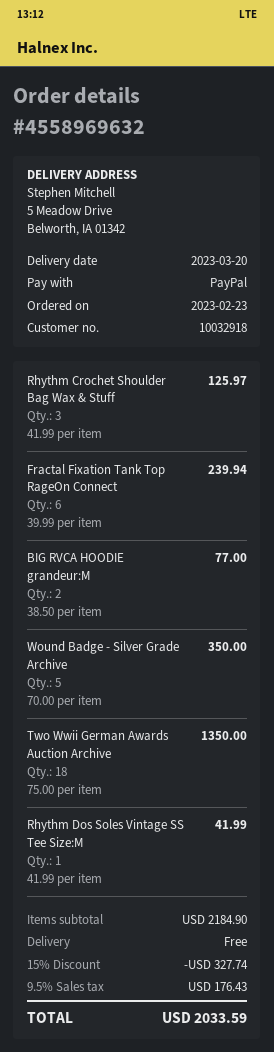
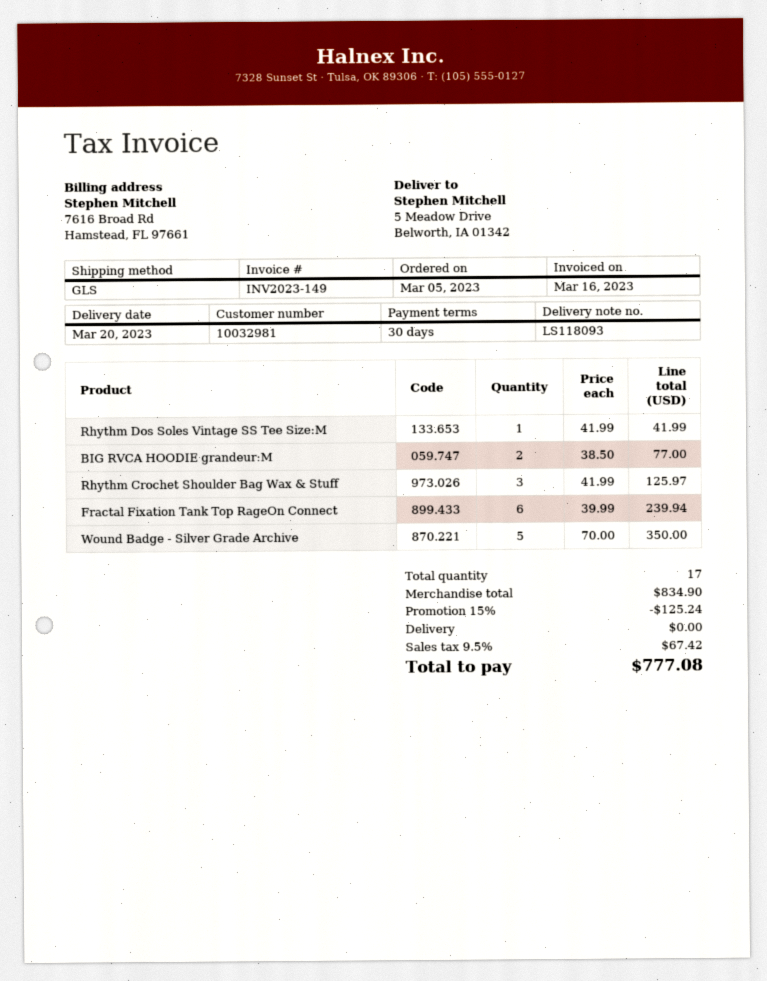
order date: 2023-02-23 -> 2023-03-05
customer number: 10032918 -> 10032981
Two Wwii German Awards Auction Archive: 18 x 75.00 = 1350.00 -> none
subtotal: 2184.90 -> 834.90
discount: 15% = 327.74 -> 15% = 125.24
tax: 9.5% = 176.43 -> 9.5% = 67.42
total: 2033.59 -> 777.08

